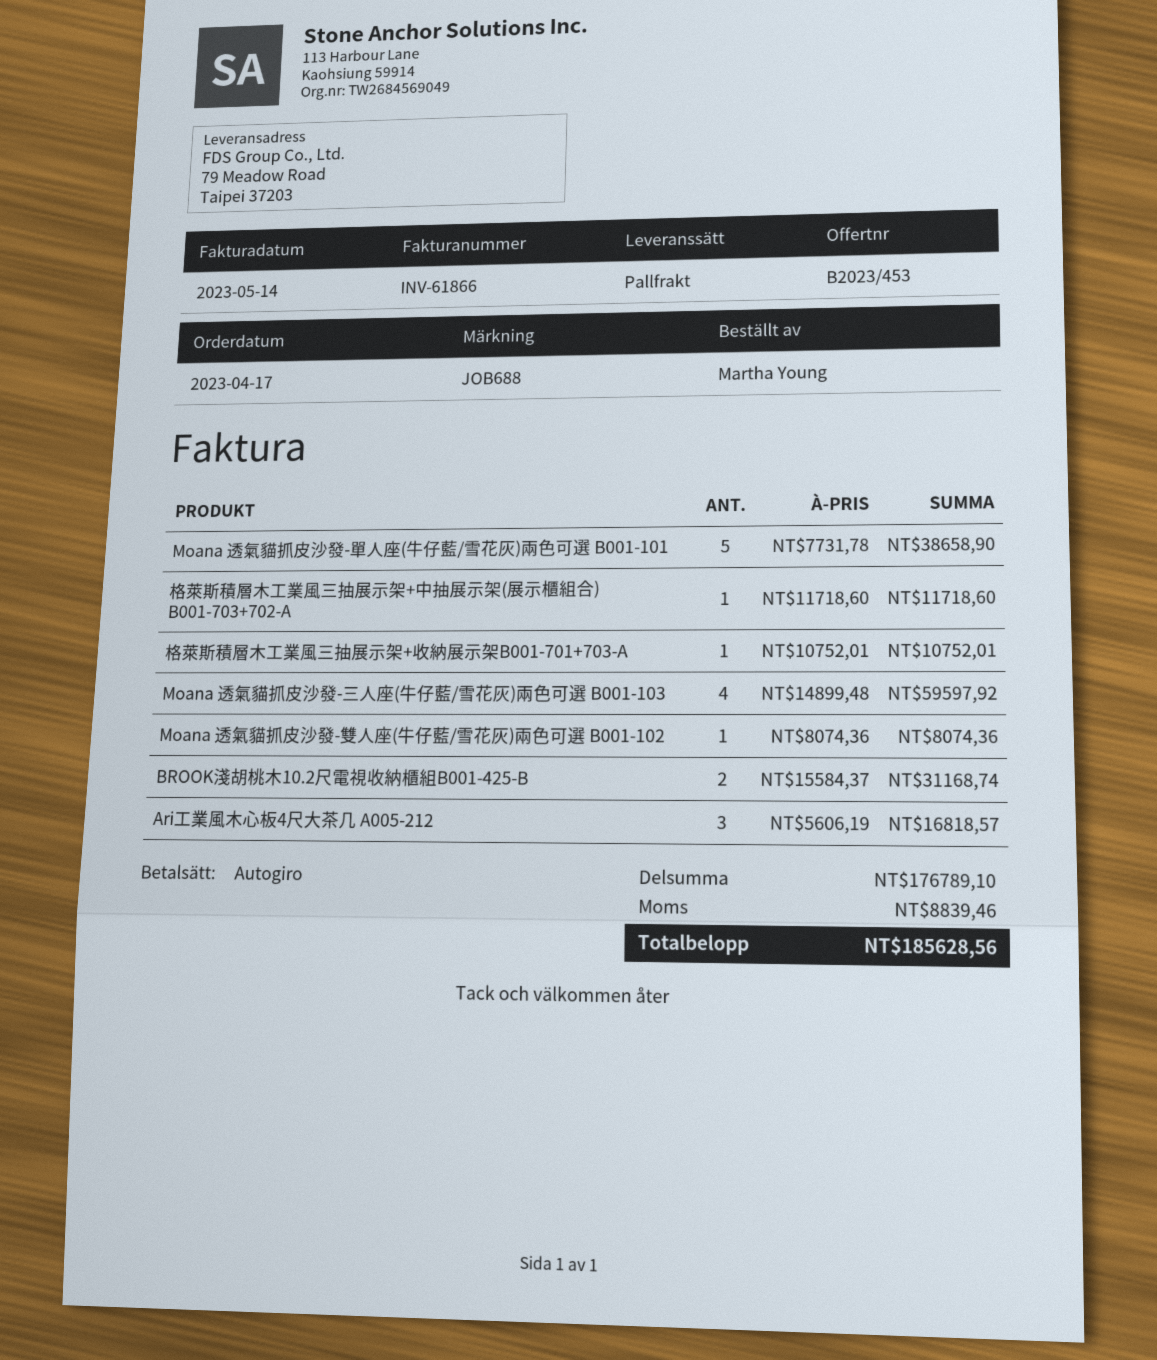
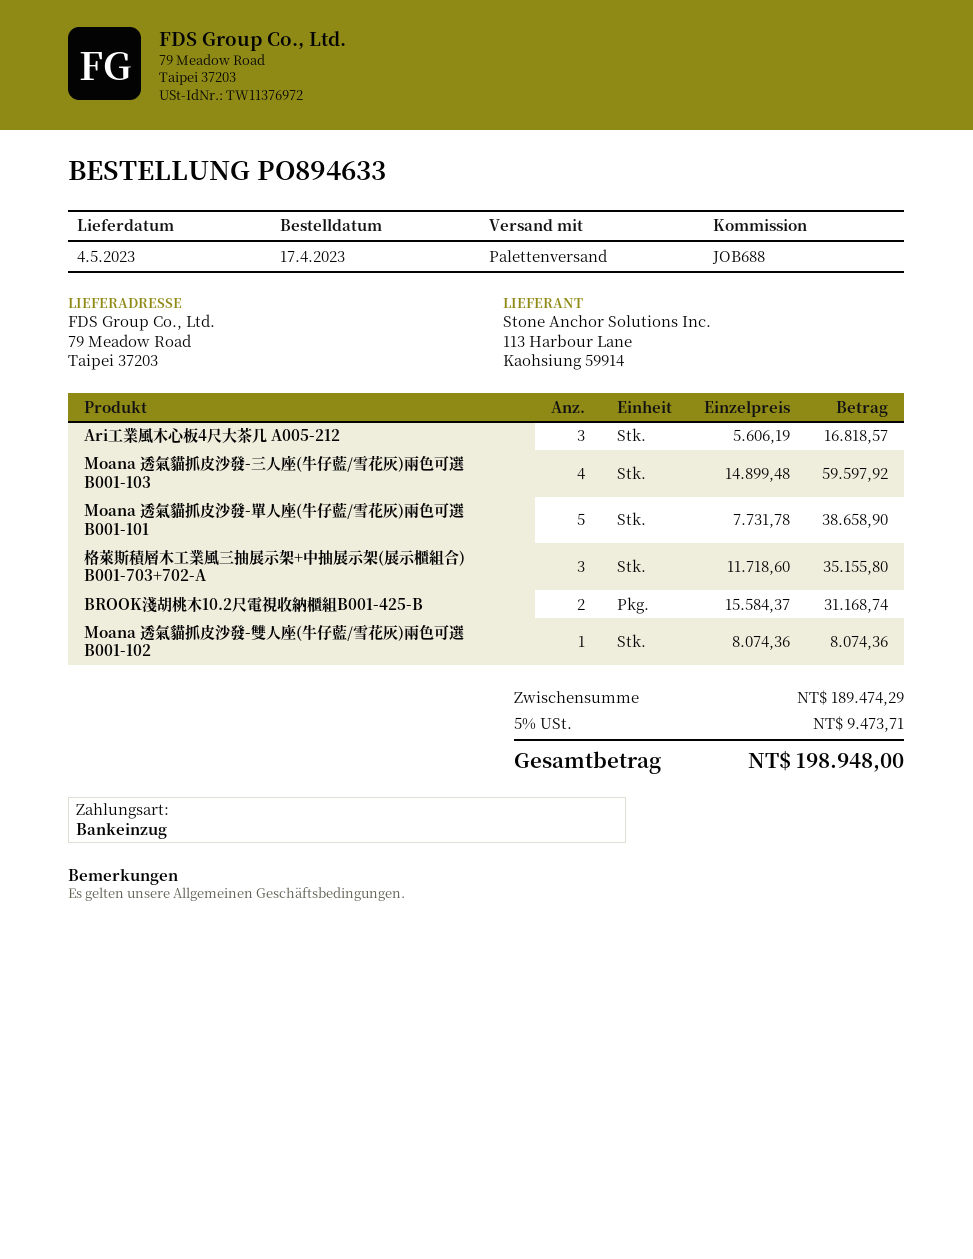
格萊斯積層木工業風三抽展示架+中抽展示架(展示櫃組合) B001-703+702-A: 1 x 11718.60 = 11718.60 -> 3 x 11718.60 = 35155.80
格萊斯積層木工業風三抽展示架+收納展示架B001-701+703-A: 1 x 10752.01 = 10752.01 -> none
subtotal: 176789.10 -> 189474.29
tax: 8839.46 -> 9473.71
total: 185628.56 -> 198948.00

